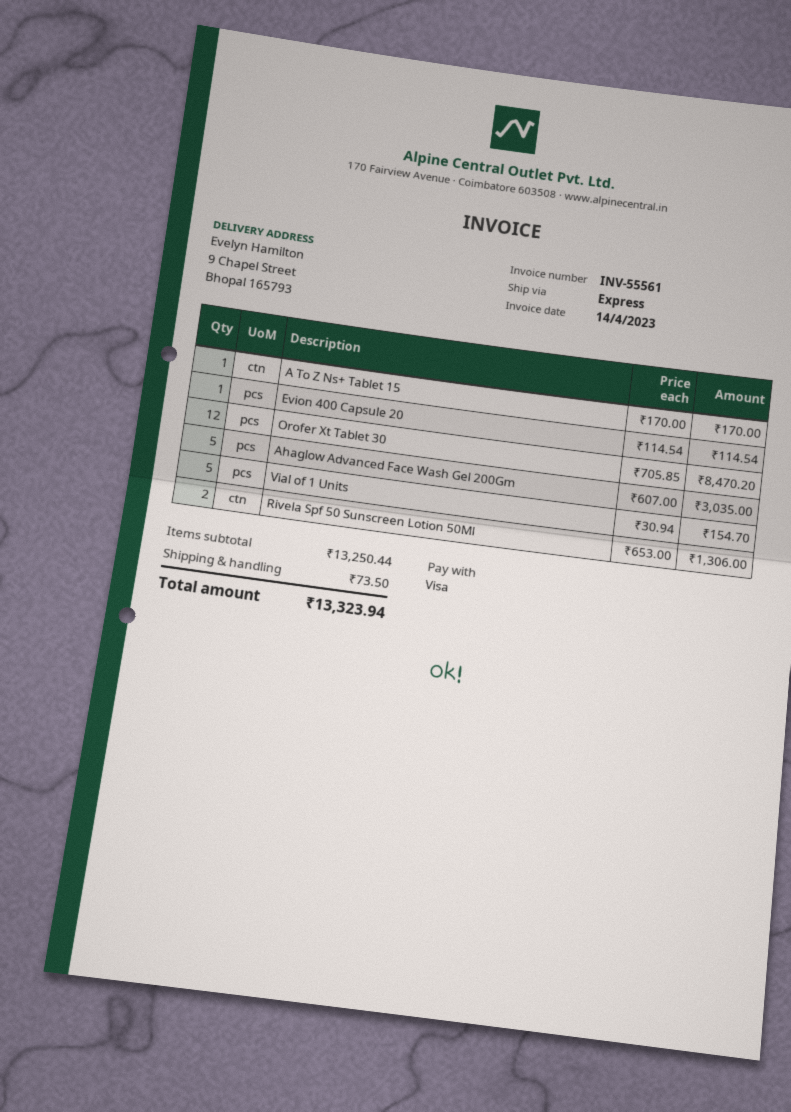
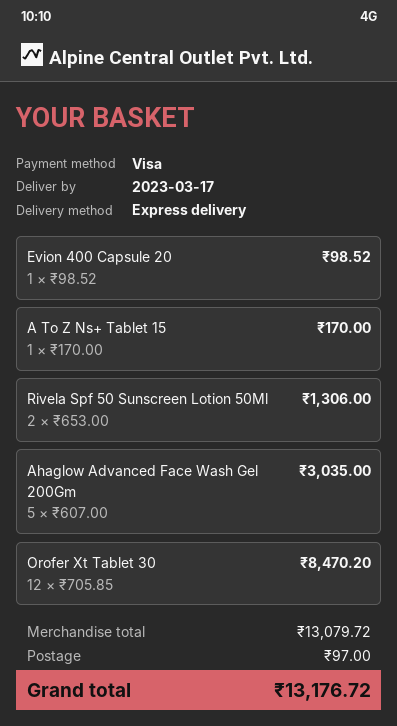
Evion 400 Capsule 20: 1 x 114.54 = 114.54 -> 1 x 98.52 = 98.52
Vial of 1 Units: 5 x 30.94 = 154.70 -> none
subtotal: 13250.44 -> 13079.72
shipping: 73.50 -> 97.00
total: 13323.94 -> 13176.72

